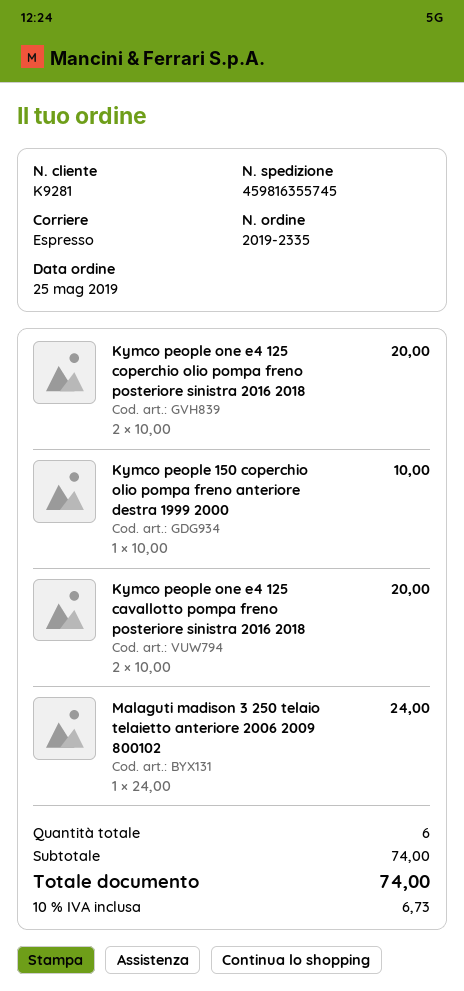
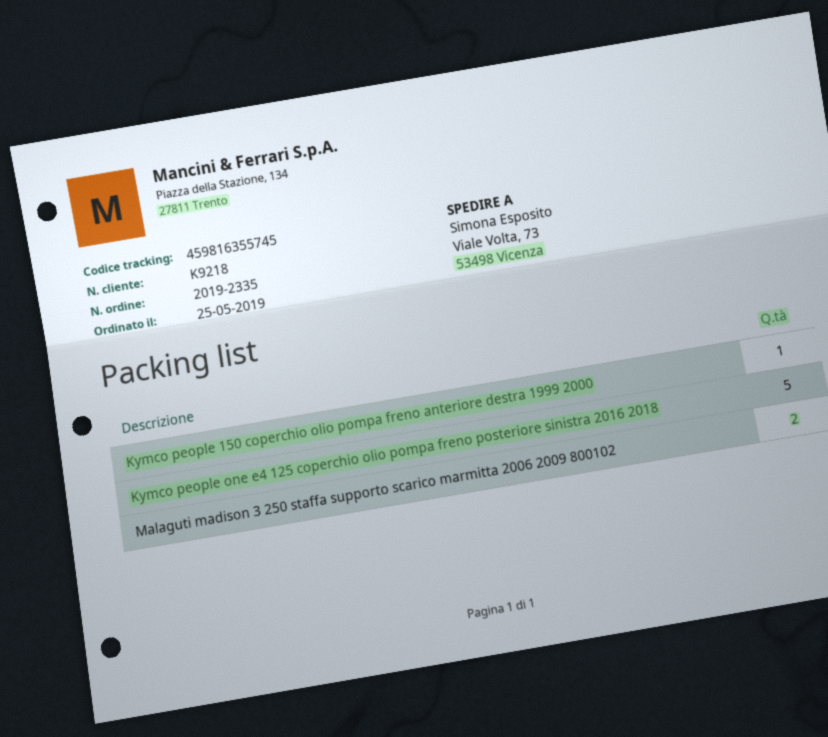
customer number: K9281 -> K9218
Kymco people one e4 125 coperchio olio pompa freno posteriore sinistra 2016 2018: 2 -> 5
Kymco people one e4 125 cavallotto pompa freno posteriore sinistra 2016 2018: 2 -> none
Malaguti madison 3 250 telaio telaietto anteriore 2006 2009 800102: 1 -> none
Malaguti madison 3 250 staffa supporto scarico marmitta 2006 2009 800102: none -> 2

